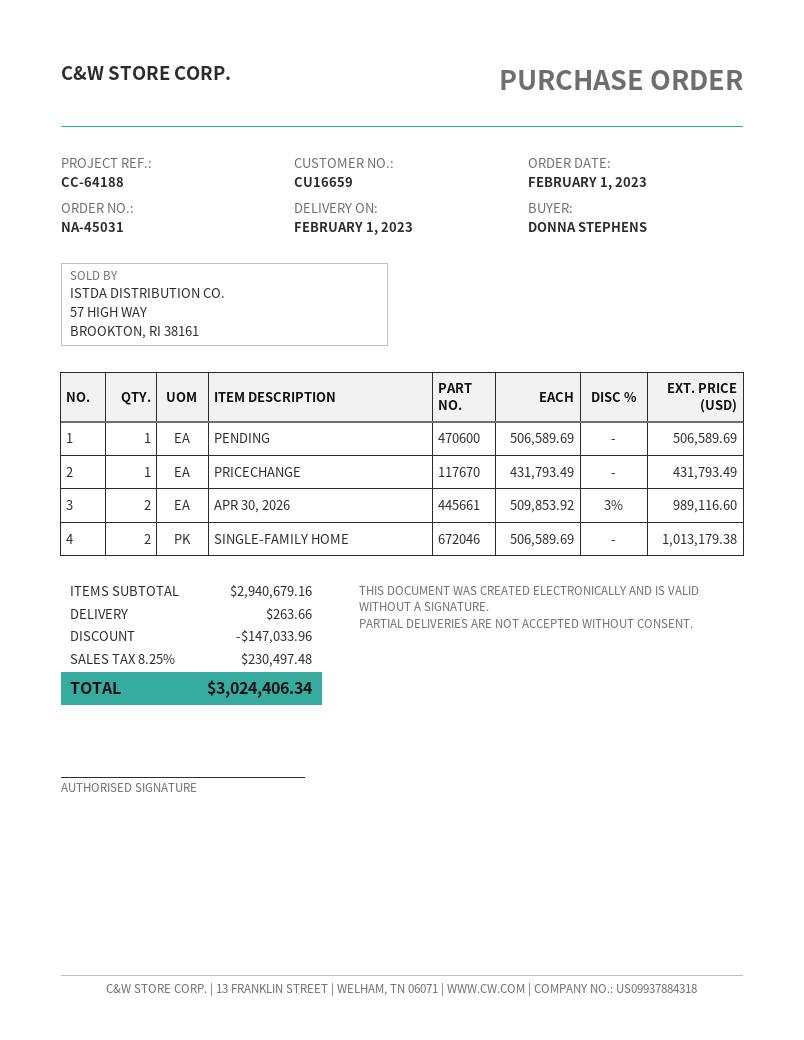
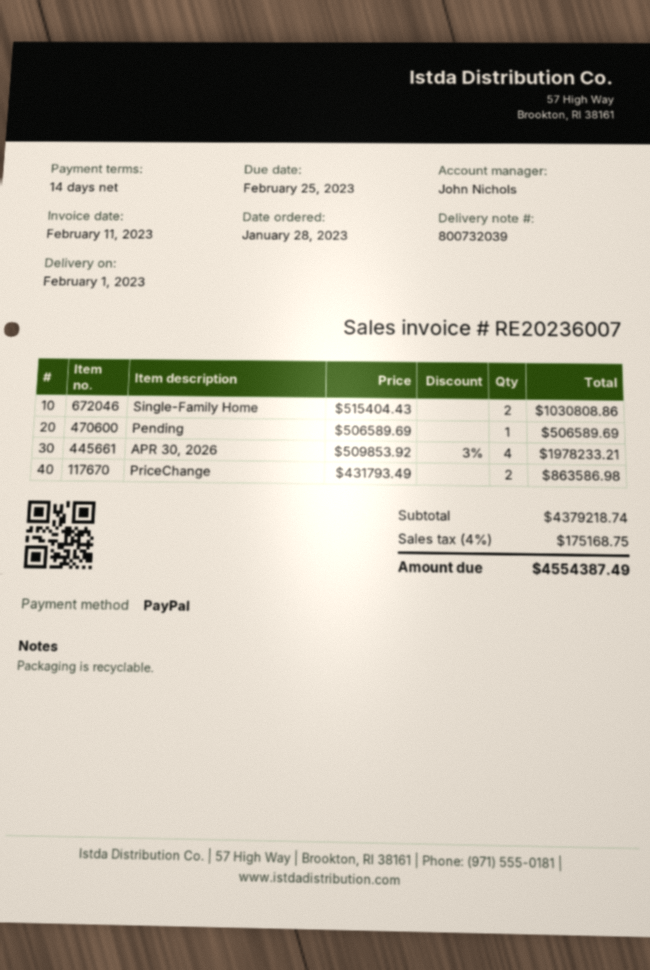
order date: 2023-02-01 -> 2023-01-28
PRICECHANGE: 1 x 431793.49 = 431793.49 -> 2 x 431793.49 = 863586.98
APR 30, 2026: 2 x 509853.92 - 3% = 989116.60 -> 4 x 509853.92 - 3% = 1978233.21
SINGLE-FAMILY HOME: 2 x 506589.69 = 1013179.38 -> 2 x 515404.43 = 1030808.86
subtotal: 2940679.16 -> 4379218.74
discount: 147033.96 -> none
shipping: 263.66 -> none
tax: 8.25% = 230497.48 -> 4% = 175168.75
total: 3024406.34 -> 4554387.49

